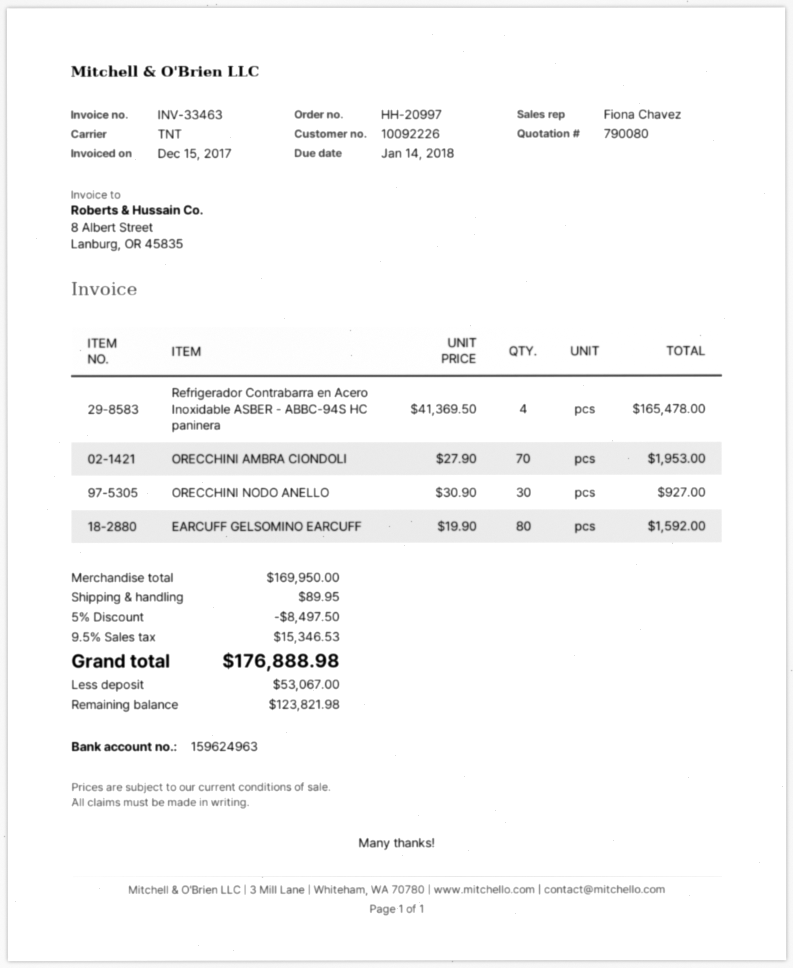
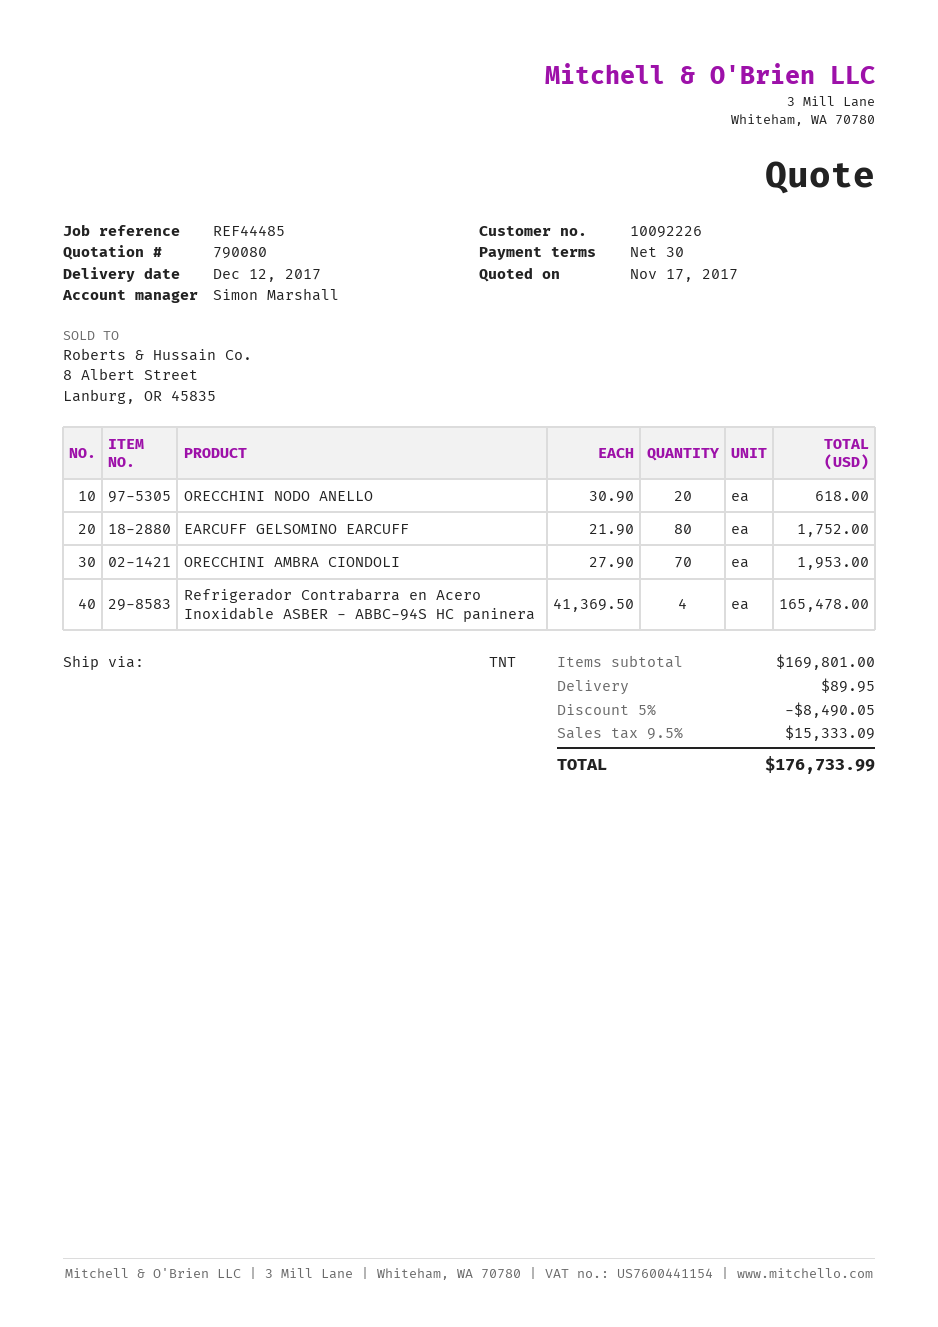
sales rep: Fiona Chavez -> Simon Marshall
ORECCHINI NODO ANELLO: 30 x 30.90 = 927.00 -> 20 x 30.90 = 618.00
EARCUFF GELSOMINO EARCUFF: 80 x 19.90 = 1592.00 -> 80 x 21.90 = 1752.00
subtotal: 169950.00 -> 169801.00
discount: 5% = 8497.50 -> 5% = 8490.05
tax: 9.5% = 15346.53 -> 9.5% = 15333.09
total: 176888.98 -> 176733.99

